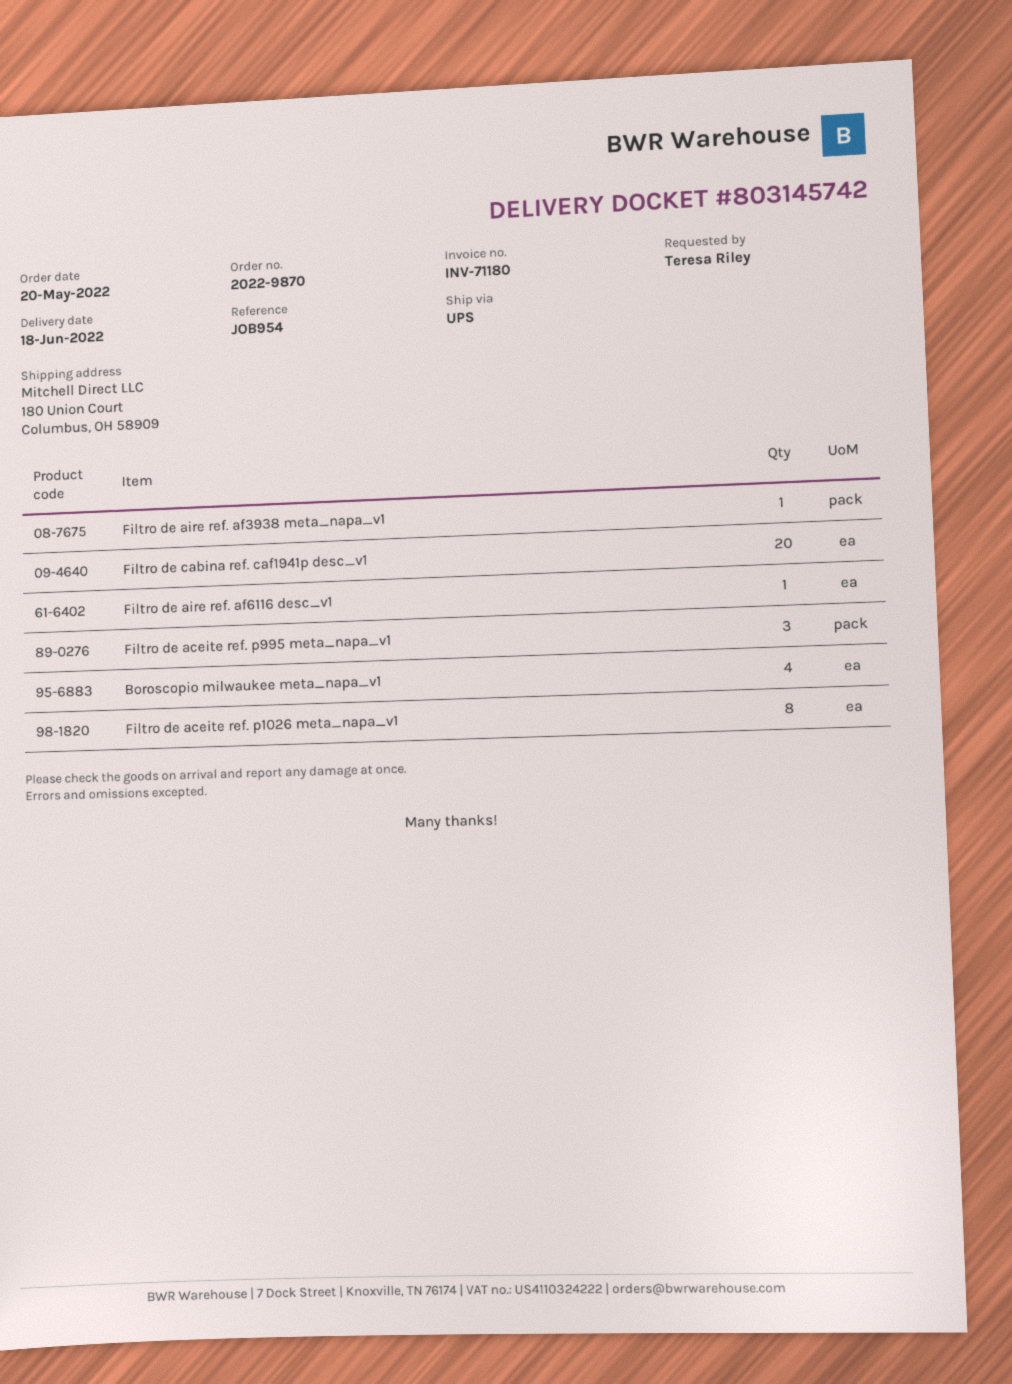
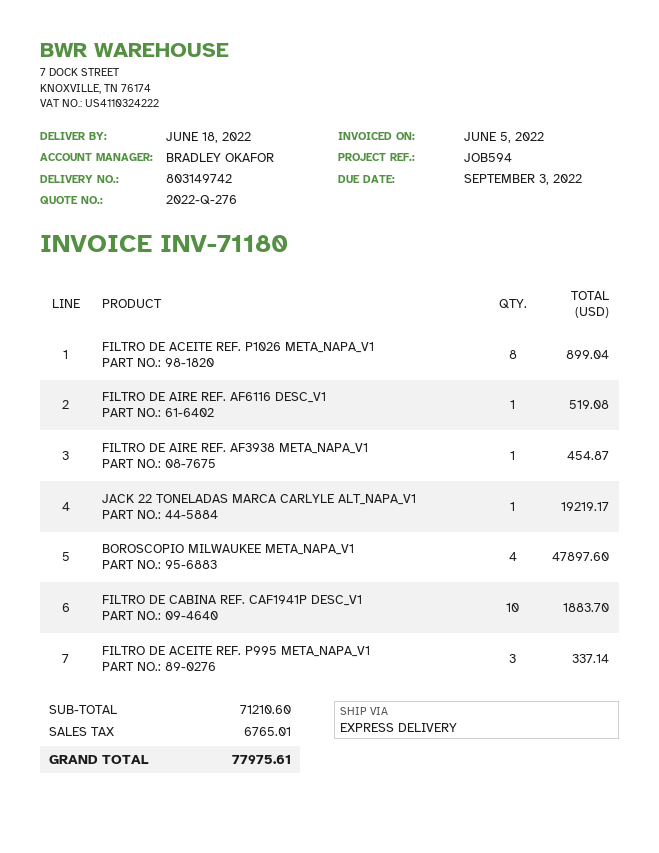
delivery note number: 803145742 -> 803149742
reference: JOB954 -> JOB594
shipping method: UPS -> express
Filtro de cabina ref. caf1941p desc_v1: 20 -> 10
JACK 22 TONELADAS MARCA CARLYLE ALT_NAPA_V1: none -> 1

